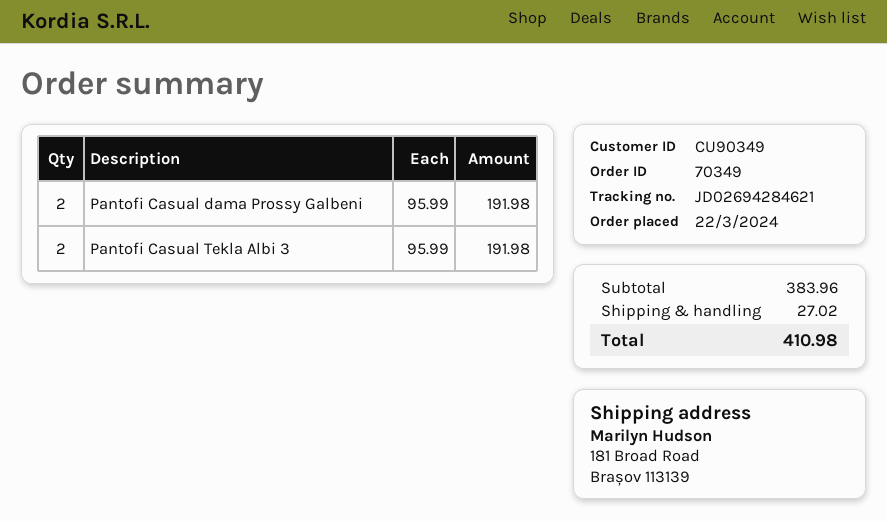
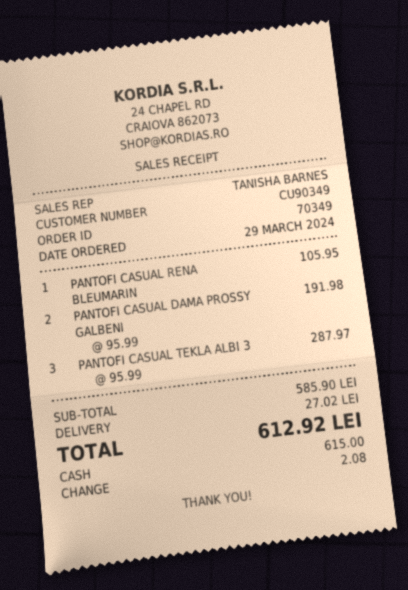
order date: 2024-03-22 -> 2024-03-29
Pantofi Casual Tekla Albi 3: 2 x 95.99 = 191.98 -> 3 x 95.99 = 287.97
PANTOFI CASUAL RENA BLEUMARIN: none -> 1 x 105.95 = 105.95
subtotal: 383.96 -> 585.90
total: 410.98 -> 612.92

